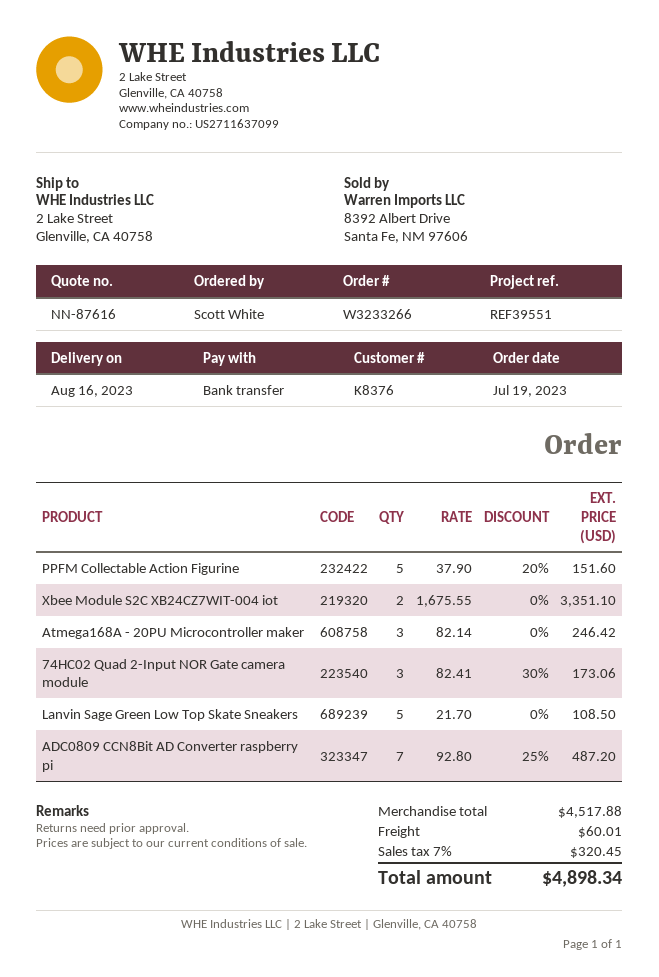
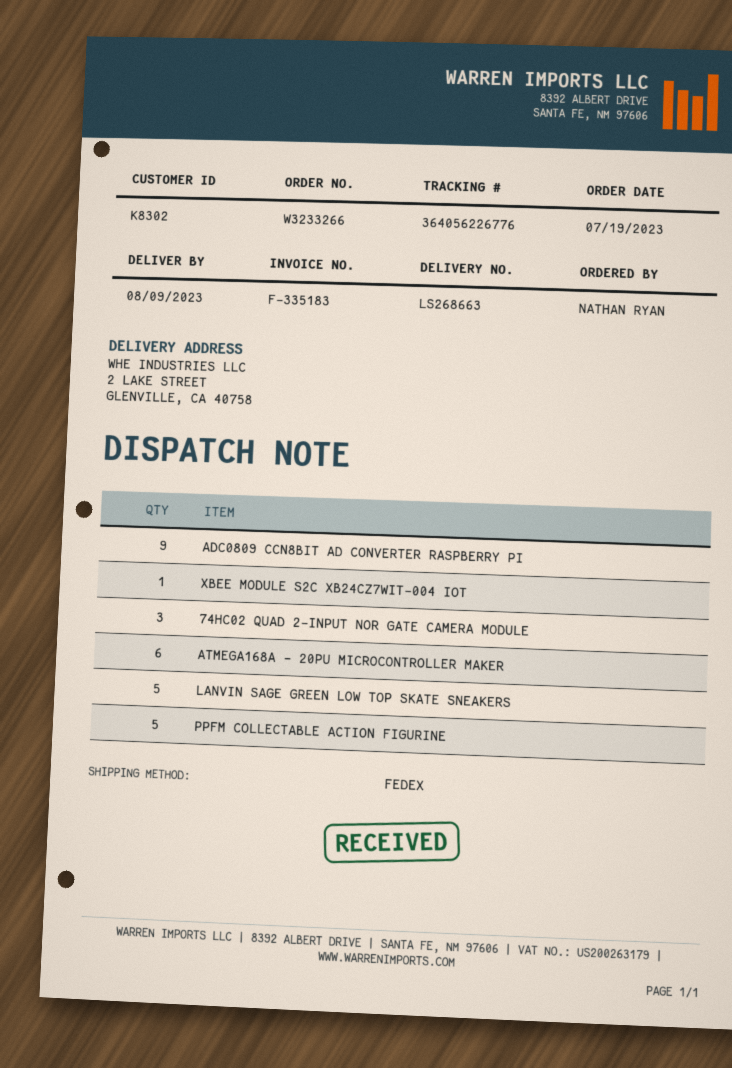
delivery date: 2023-08-16 -> 2023-08-09
customer number: K8376 -> K8302
ordered by: Scott White -> NATHAN RYAN
Xbee Module S2C XB24CZ7WIT-004 iot: 2 -> 1
Atmega168A - 20PU Microcontroller maker: 3 -> 6
ADC0809 CCN8Bit AD Converter raspberry pi: 7 -> 9

